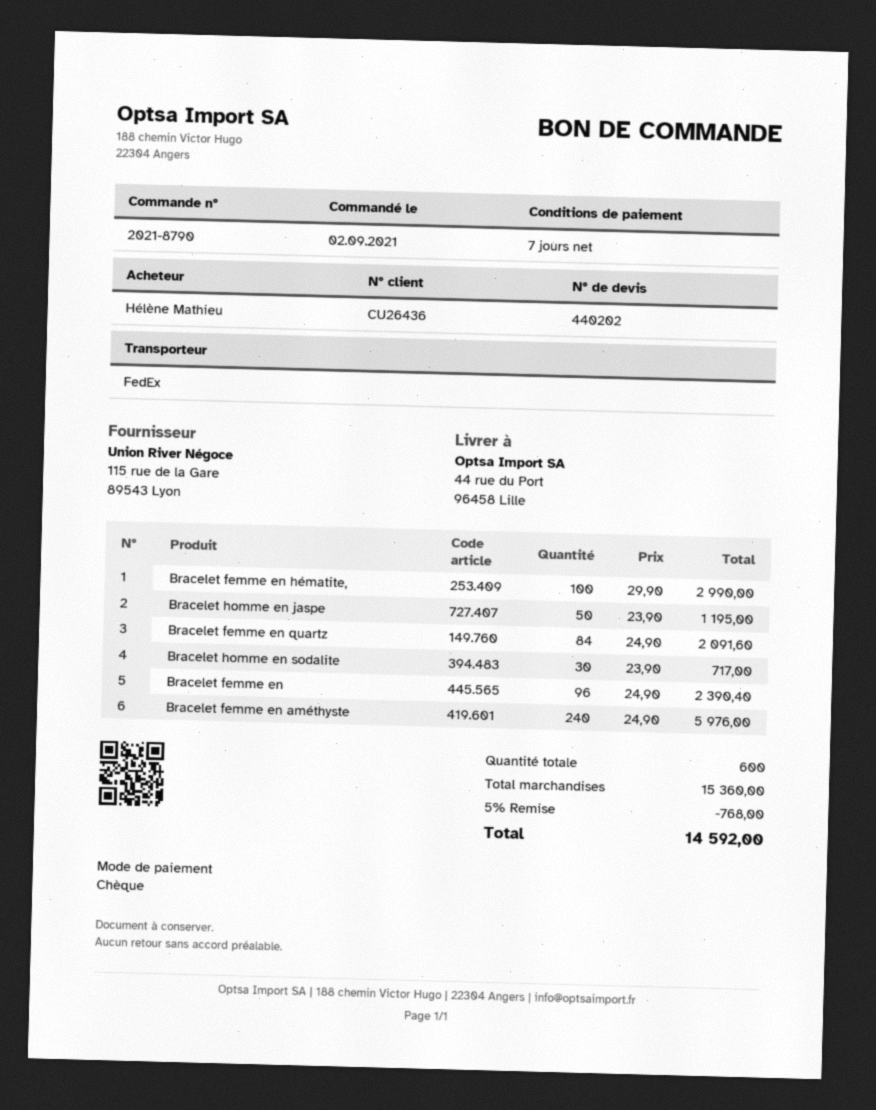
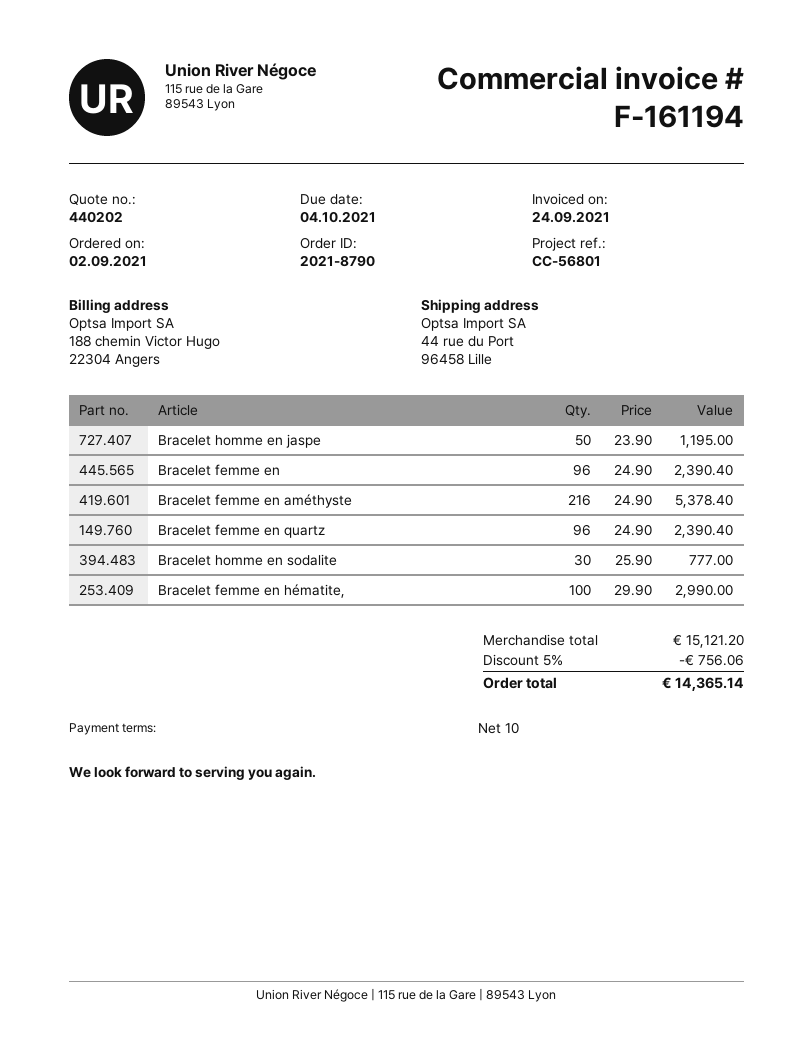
payment terms: 7 days -> 10 days
Bracelet femme en quartz: 84 x 24.90 = 2091.60 -> 96 x 24.90 = 2390.40
Bracelet homme en sodalite: 30 x 23.90 = 717.00 -> 30 x 25.90 = 777.00
Bracelet femme en améthyste: 240 x 24.90 = 5976.00 -> 216 x 24.90 = 5378.40
subtotal: 15360.00 -> 15121.20
discount: 5% = 768.00 -> 5% = 756.06
total: 14592.00 -> 14365.14

